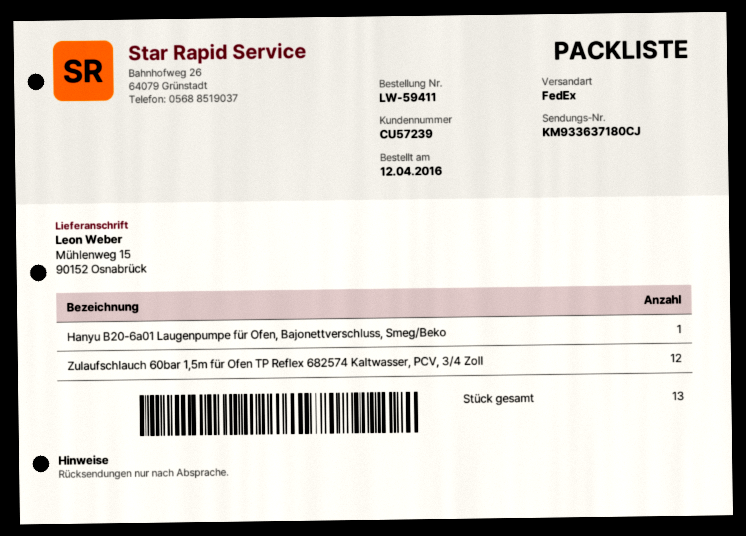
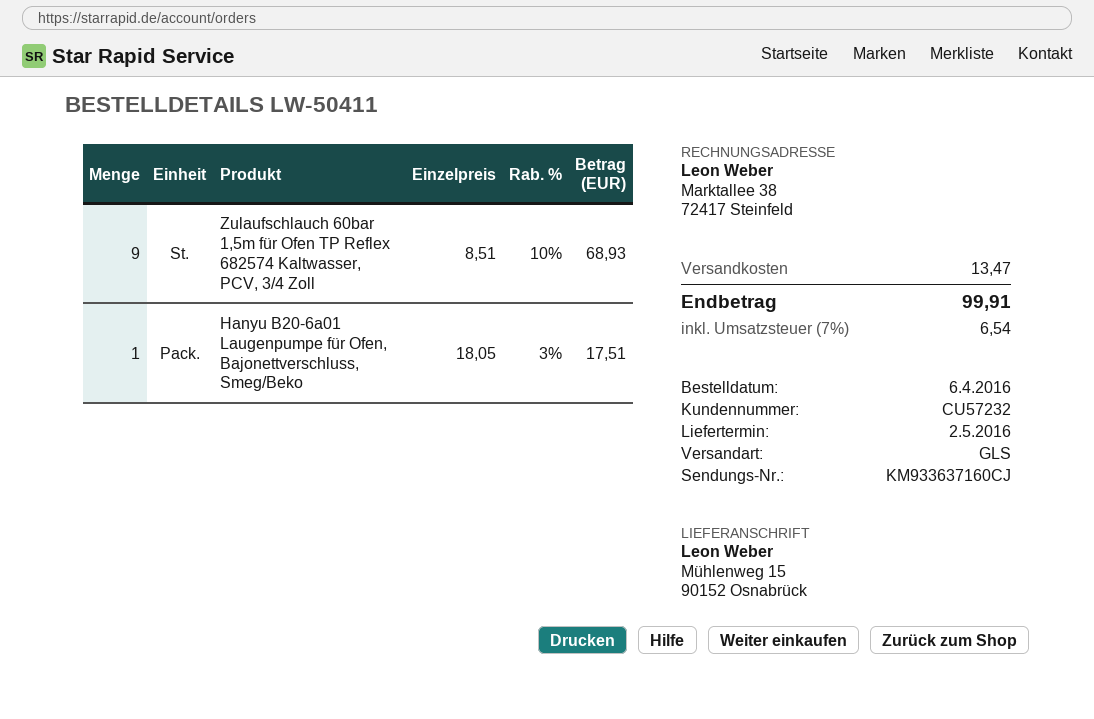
order number: LW-59411 -> LW-50411
order date: 2016-04-12 -> 2016-04-06
customer number: CU57239 -> CU57232
shipping method: FedEx -> GLS
tracking number: KM933637180CJ -> KM933637160CJ
Zulaufschlauch 60bar 1,5m für Ofen TP Reflex 682574 Kaltwasser, PCV, 3/4 Zoll: 12 -> 9

